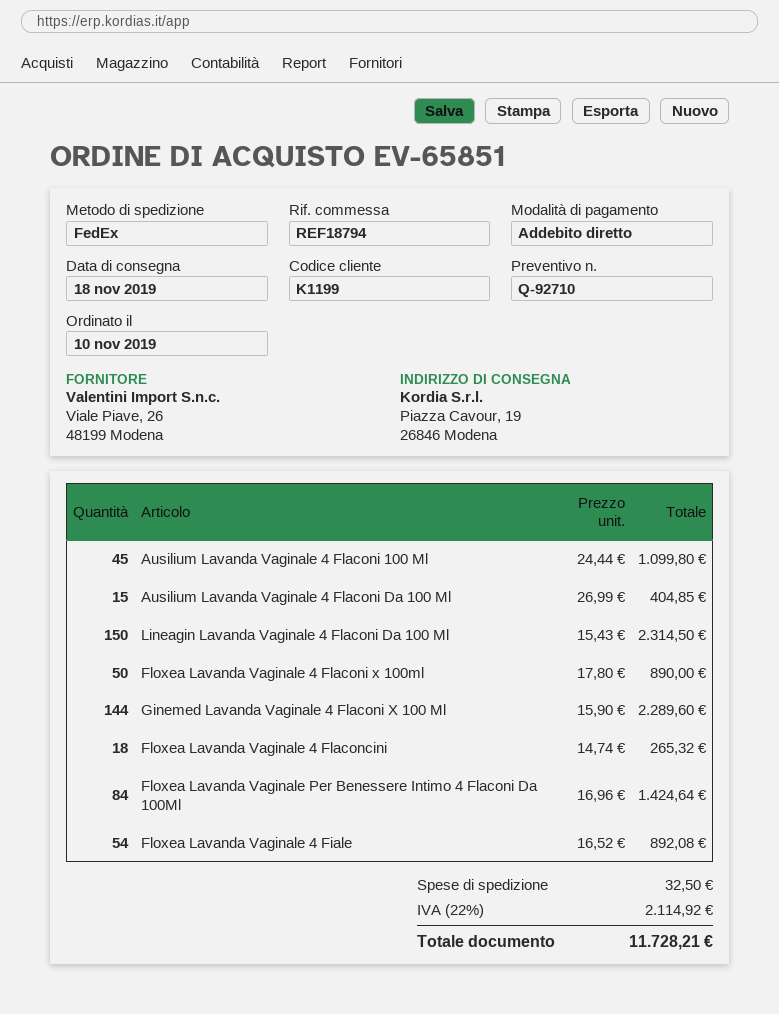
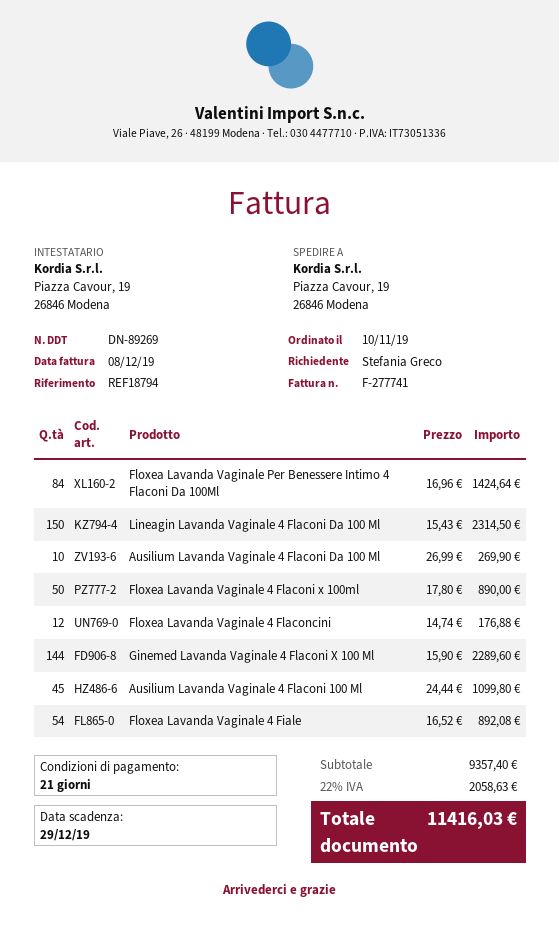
Ausilium Lavanda Vaginale 4 Flaconi Da 100 Ml: 15 x 26.99 = 404.85 -> 10 x 26.99 = 269.90
Floxea Lavanda Vaginale 4 Flaconcini: 18 x 14.74 = 265.32 -> 12 x 14.74 = 176.88
shipping: 32.50 -> none
tax: 22% = 2114.92 -> 22% = 2058.63
total: 11728.21 -> 11416.03

